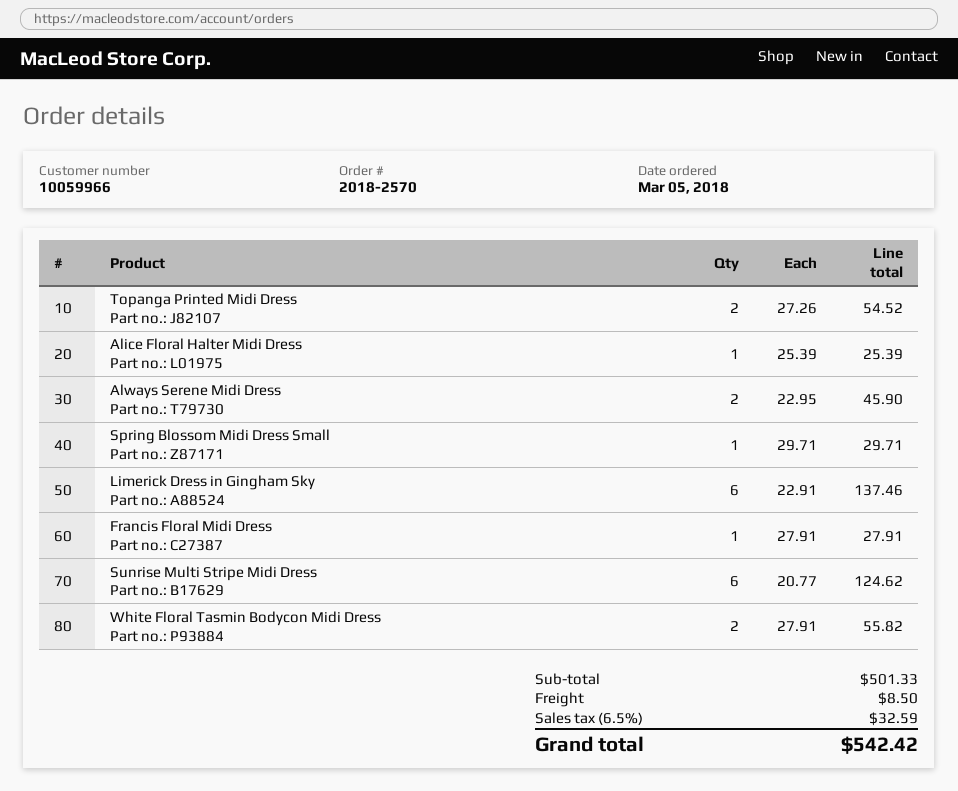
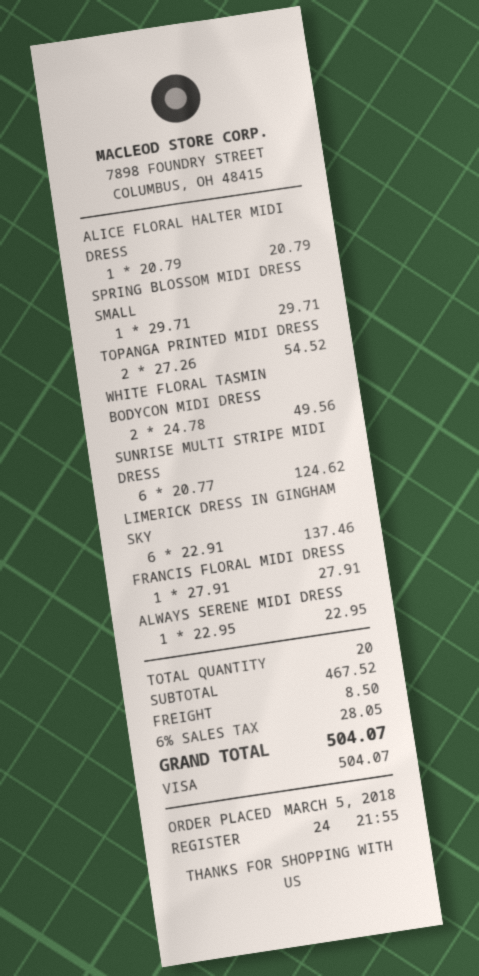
Alice Floral Halter Midi Dress: 1 x 25.39 = 25.39 -> 1 x 20.79 = 20.79
Always Serene Midi Dress: 2 x 22.95 = 45.90 -> 1 x 22.95 = 22.95
White Floral Tasmin Bodycon Midi Dress: 2 x 27.91 = 55.82 -> 2 x 24.78 = 49.56
subtotal: 501.33 -> 467.52
tax: 6.5% = 32.59 -> 6% = 28.05
total: 542.42 -> 504.07

